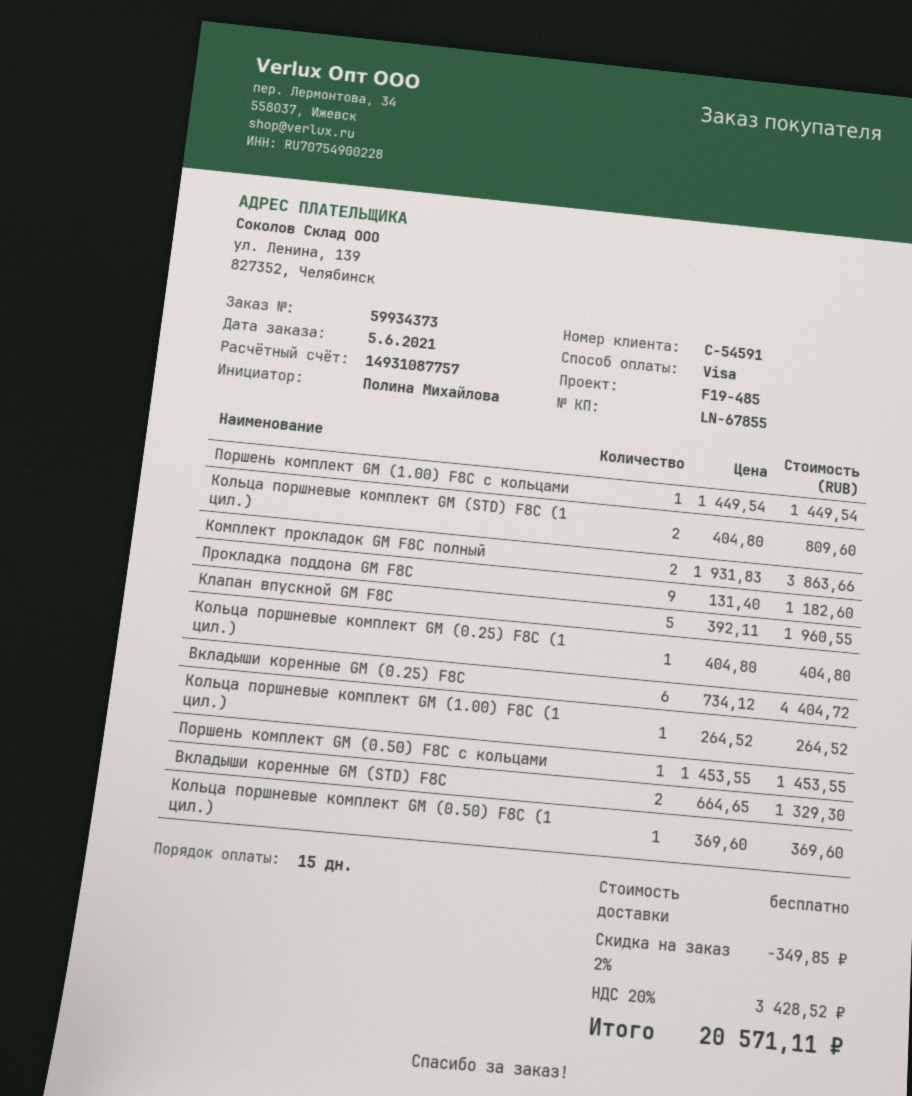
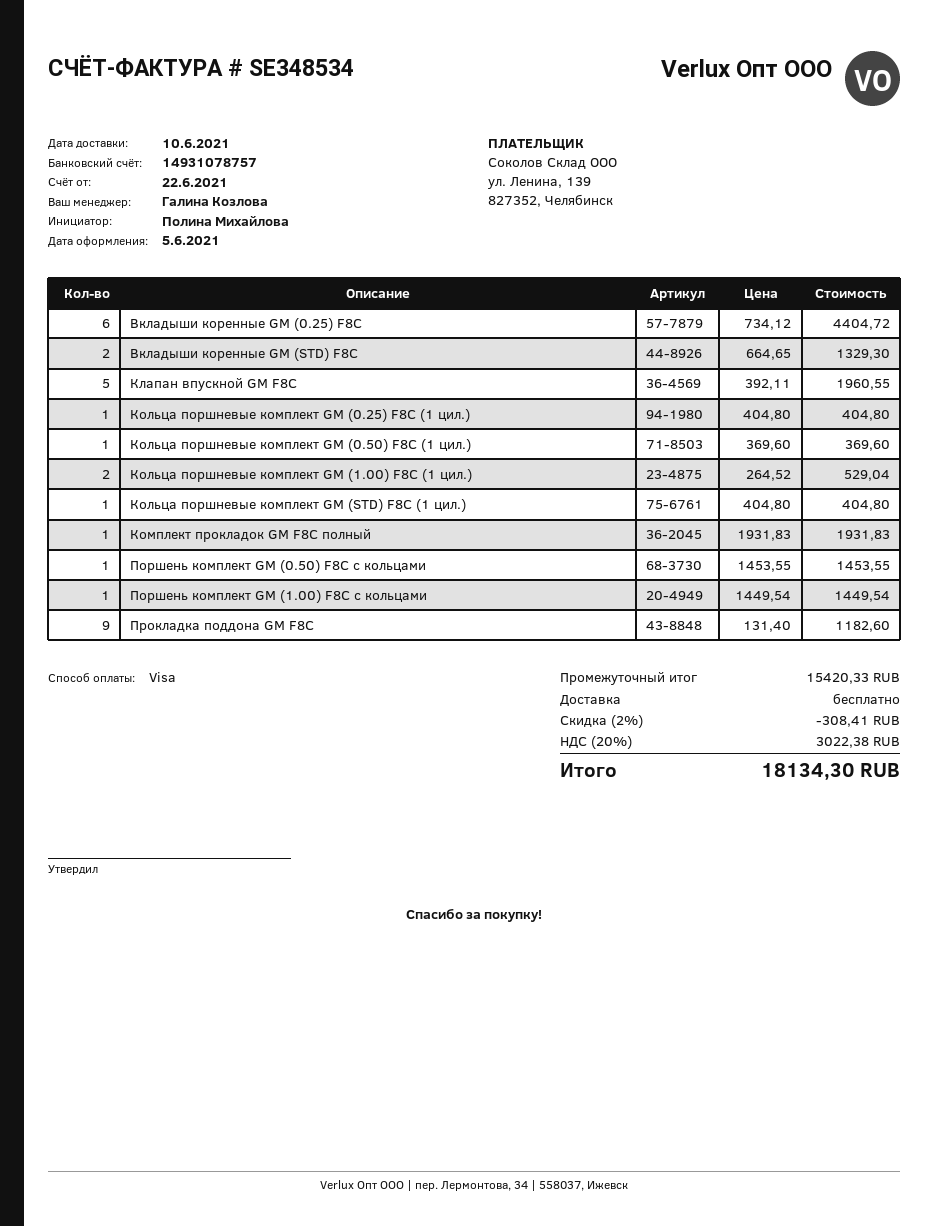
bank account: 14931087757 -> 14931078757
Кольца поршневые комплект GM (STD) F8C (1 цил.): 2 x 404.80 = 809.60 -> 1 x 404.80 = 404.80
Комплект прокладок GM F8C полный: 2 x 1931.83 = 3863.66 -> 1 x 1931.83 = 1931.83
Кольца поршневые комплект GM (1.00) F8C (1 цил.): 1 x 264.52 = 264.52 -> 2 x 264.52 = 529.04
discount: 2% = 349.85 -> 2% = 308.41
tax: 20% = 3428.52 -> 20% = 3022.38
total: 20571.11 -> 18134.30

